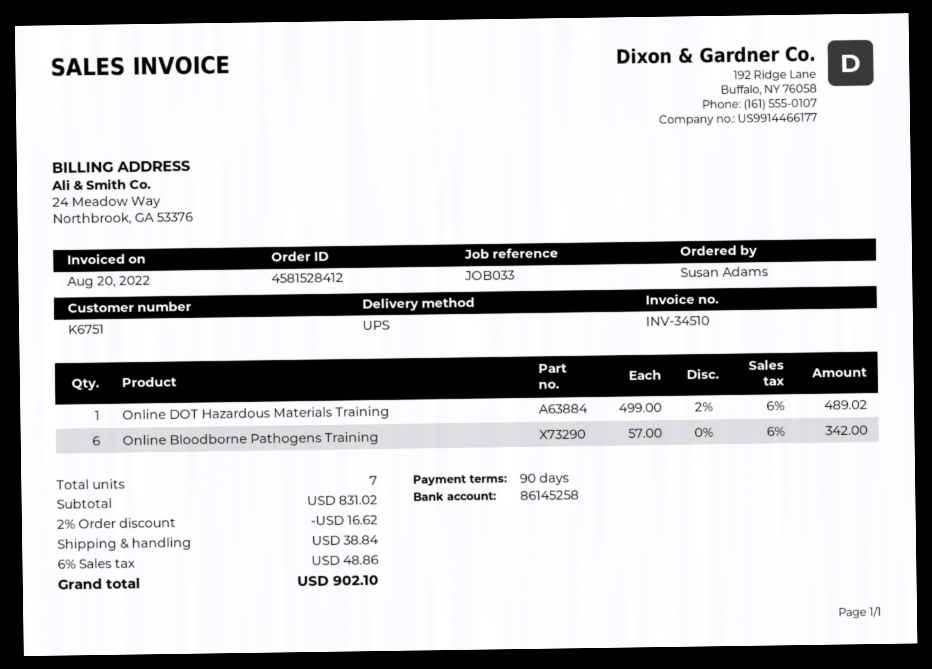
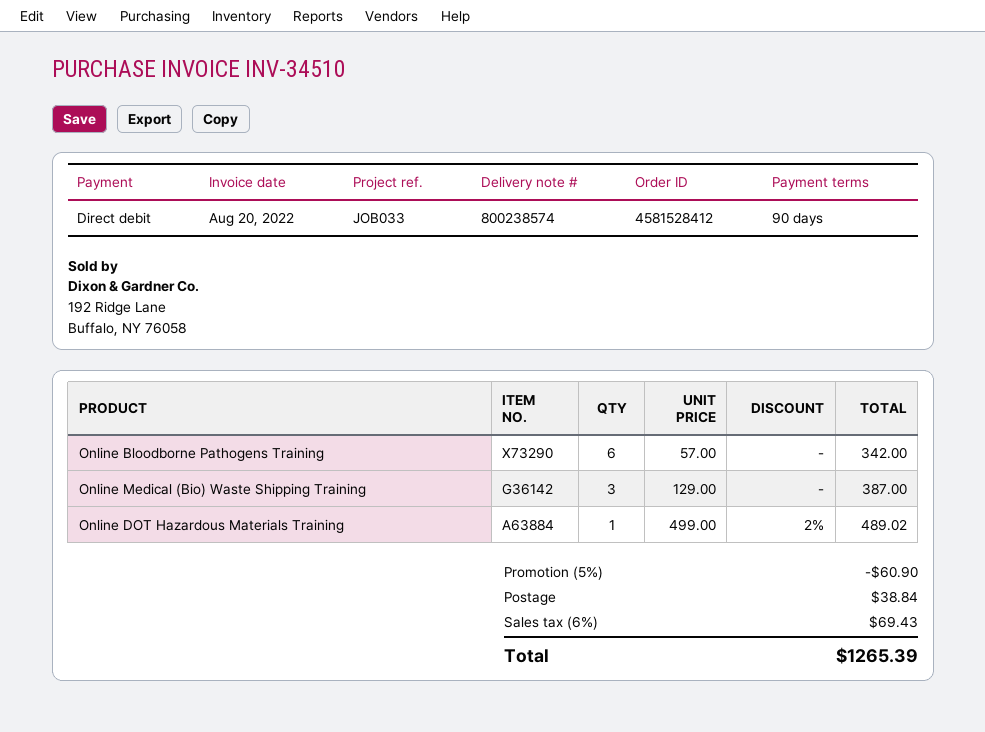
Online Medical (Bio) Waste Shipping Training: none -> 3 x 129.00 = 387.00
discount: 2% = 16.62 -> 5% = 60.90
tax: 6% = 48.86 -> 6% = 69.43
total: 902.10 -> 1265.39

